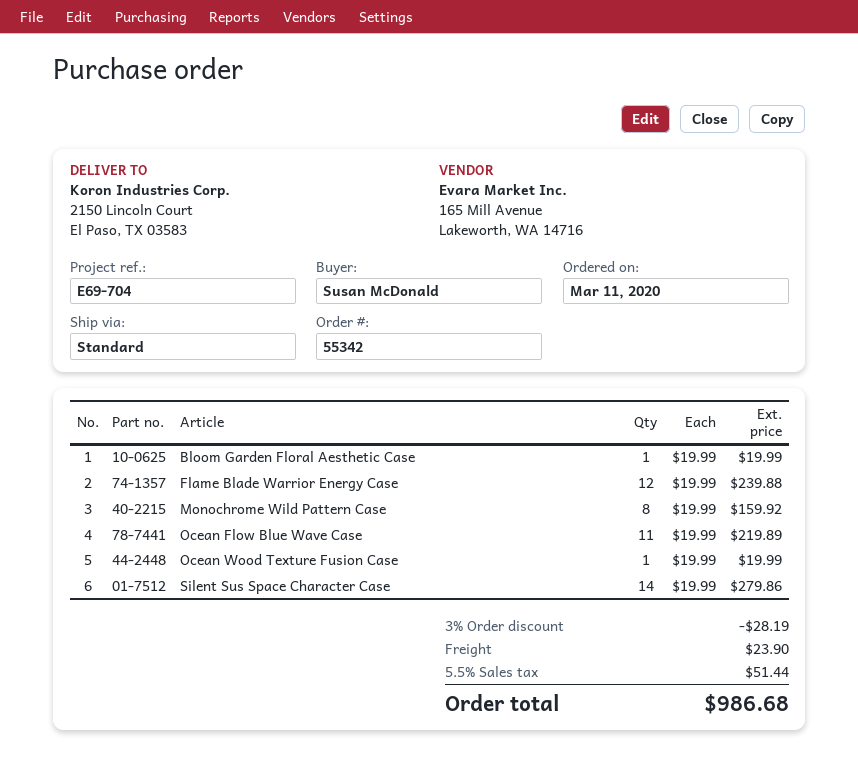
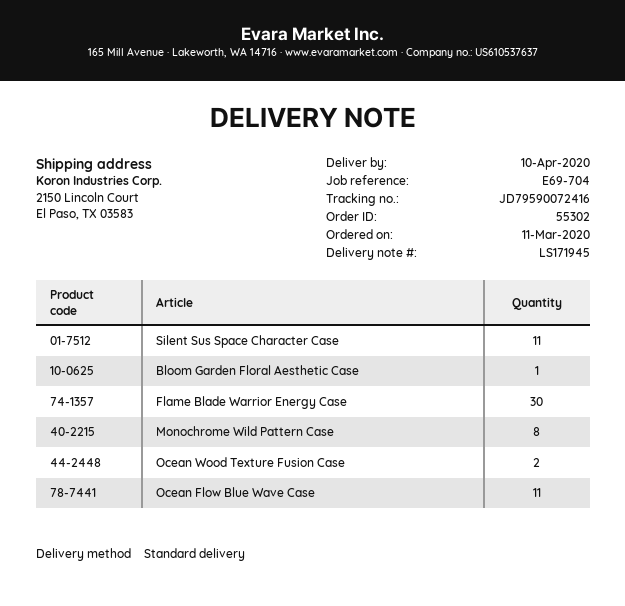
order number: 55342 -> 55302
Flame Blade Warrior Energy Case: 12 -> 30
Ocean Wood Texture Fusion Case: 1 -> 2
Silent Sus Space Character Case: 14 -> 11

